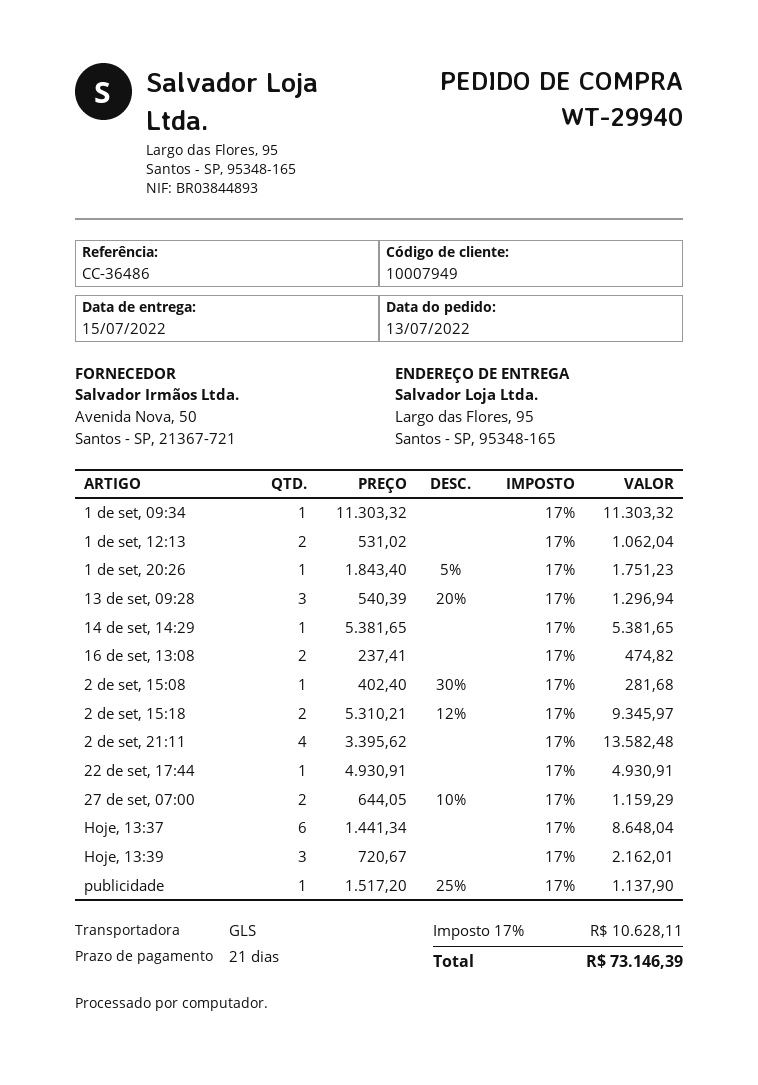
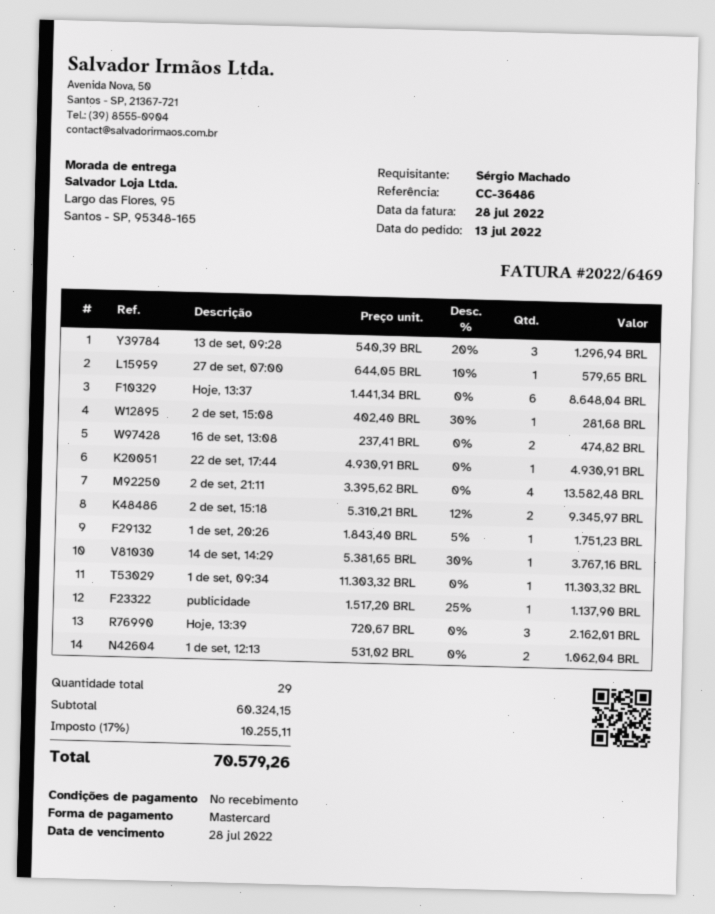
payment terms: 21 days -> on receipt
14 de set, 14:29: 1 x 5381.65 = 5381.65 -> 1 x 5381.65 - 30% = 3767.16
27 de set, 07:00: 2 x 644.05 - 10% = 1159.29 -> 1 x 644.05 - 10% = 579.65
tax: 17% = 10628.11 -> 17% = 10255.11
total: 73146.39 -> 70579.26

